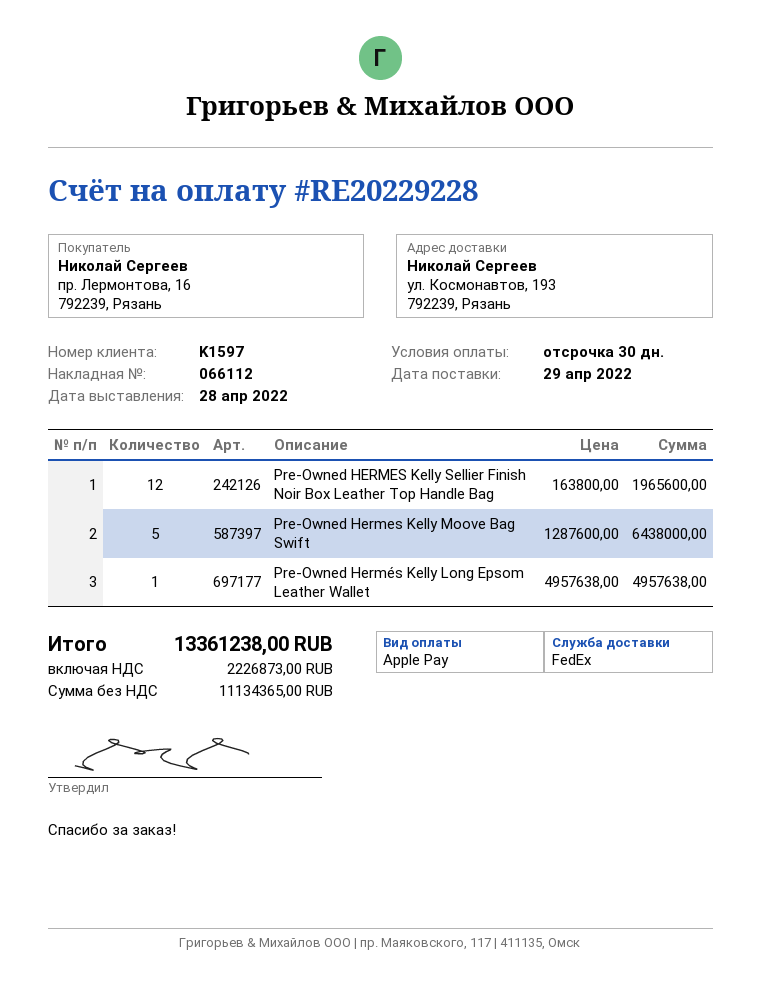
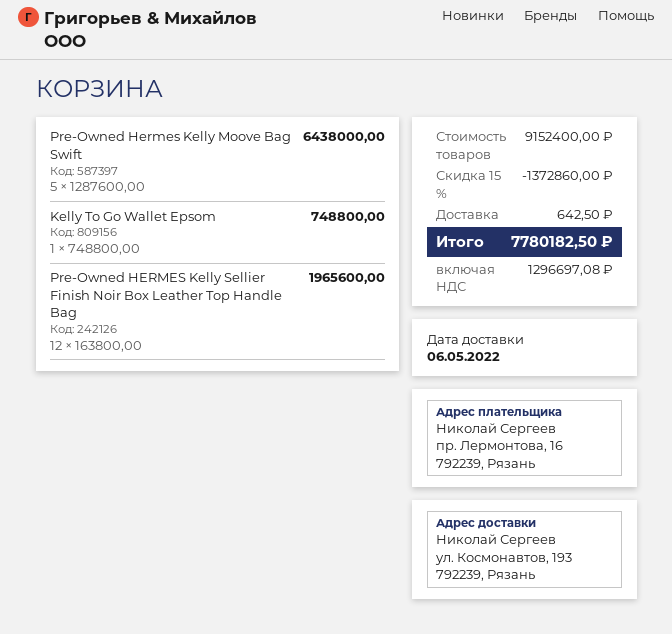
delivery date: 2022-04-29 -> 2022-05-06
Pre-Owned Hermés Kelly Long Epsom Leather Wallet: 1 x 4957638.00 = 4957638.00 -> none
Kelly To Go Wallet Epsom: none -> 1 x 748800.00 = 748800.00
discount: none -> 15% = 1372860.00
shipping: none -> 642.50
tax: 2226873.00 -> 1296697.08
total: 13361238.00 -> 7780182.50

